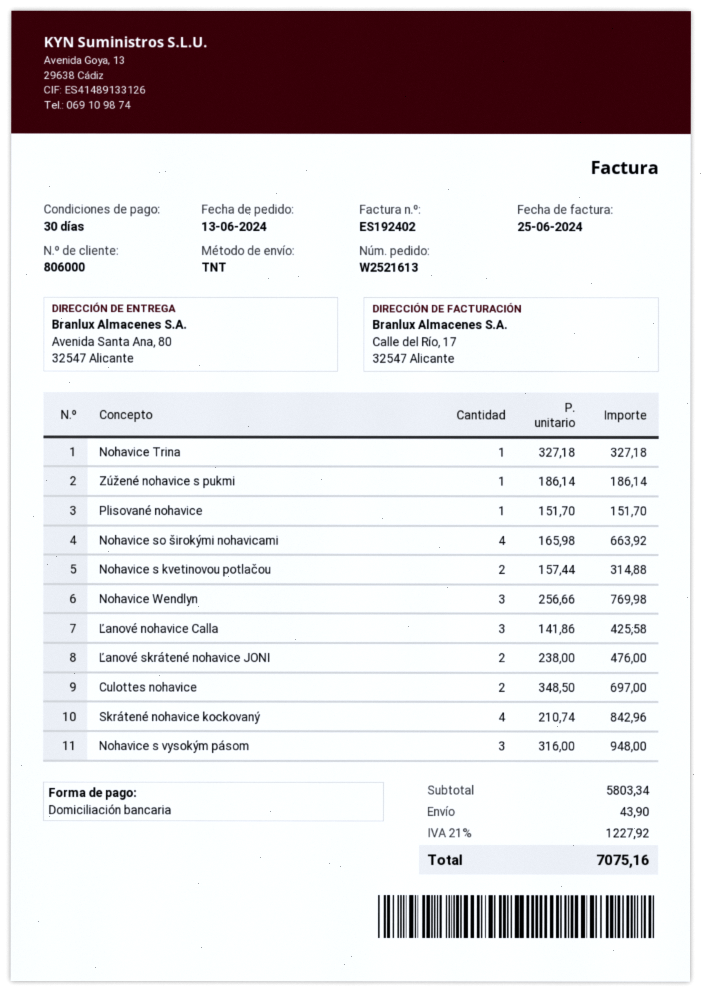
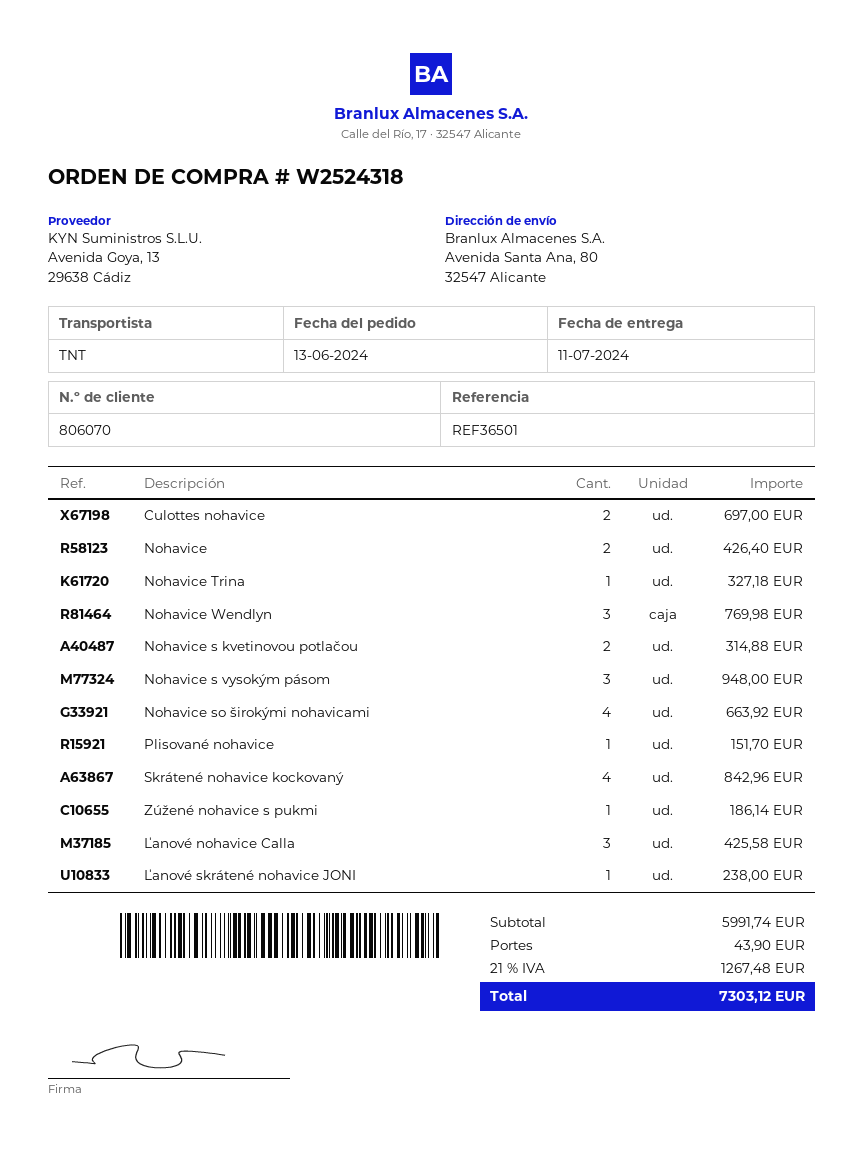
order number: W2521613 -> W2524318
customer number: 806000 -> 806070
Ľanové skrátené nohavice JONI: 2 for 476.00 -> 1 for 238.00
Nohavice: none -> 2 for 426.40
subtotal: 5803.34 -> 5991.74
tax: 21% = 1227.92 -> 21% = 1267.48
total: 7075.16 -> 7303.12

